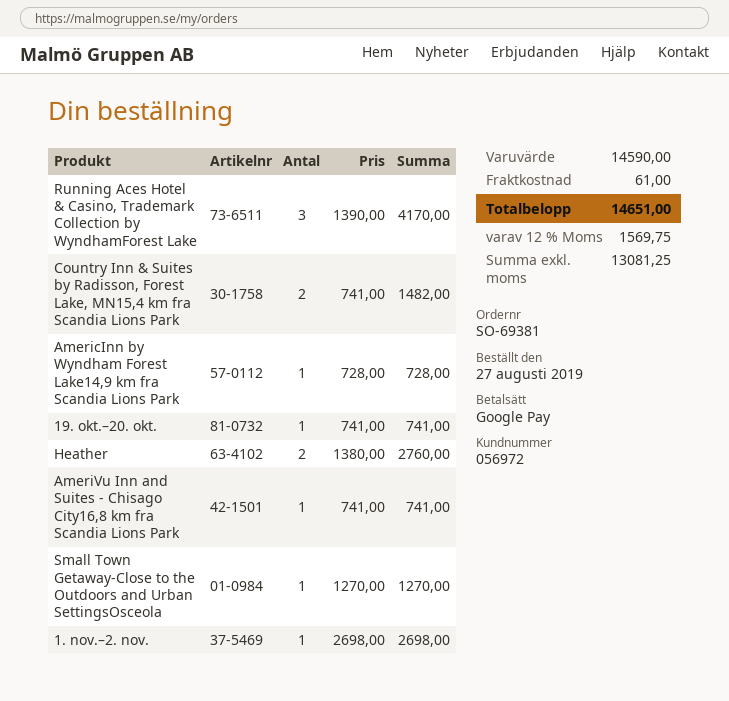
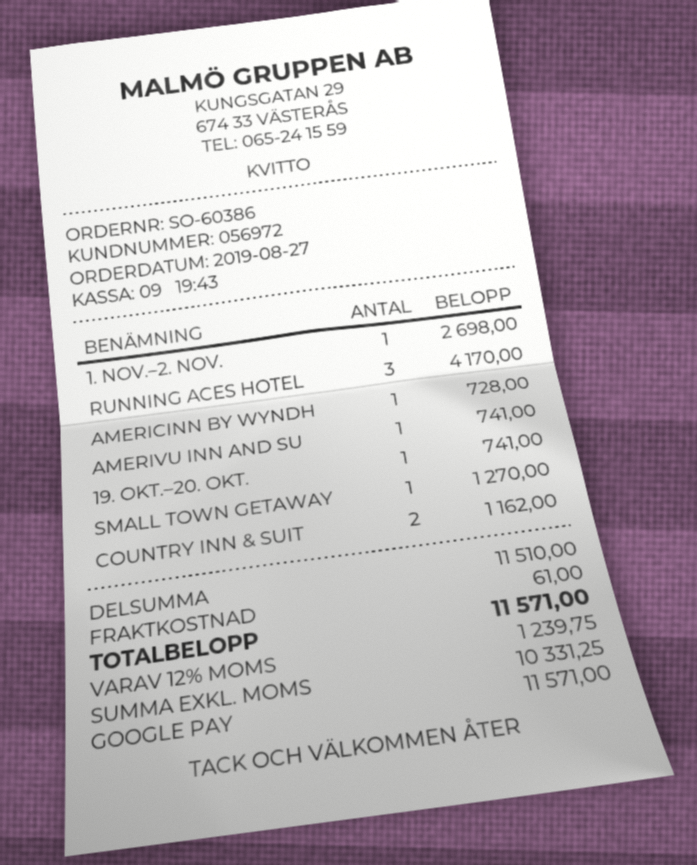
order number: SO-69381 -> SO-60386
Country Inn & Suites by Radisson, Forest Lake, MN15,4 km fra Scandia Lions Park: 2 for 1482.00 -> 2 for 1162.00
Heather: 2 for 2760.00 -> none
subtotal: 14590.00 -> 11510.00
net: 13081.25 -> 10331.25
tax: 12% = 1569.75 -> 12% = 1239.75
total: 14651.00 -> 11571.00

